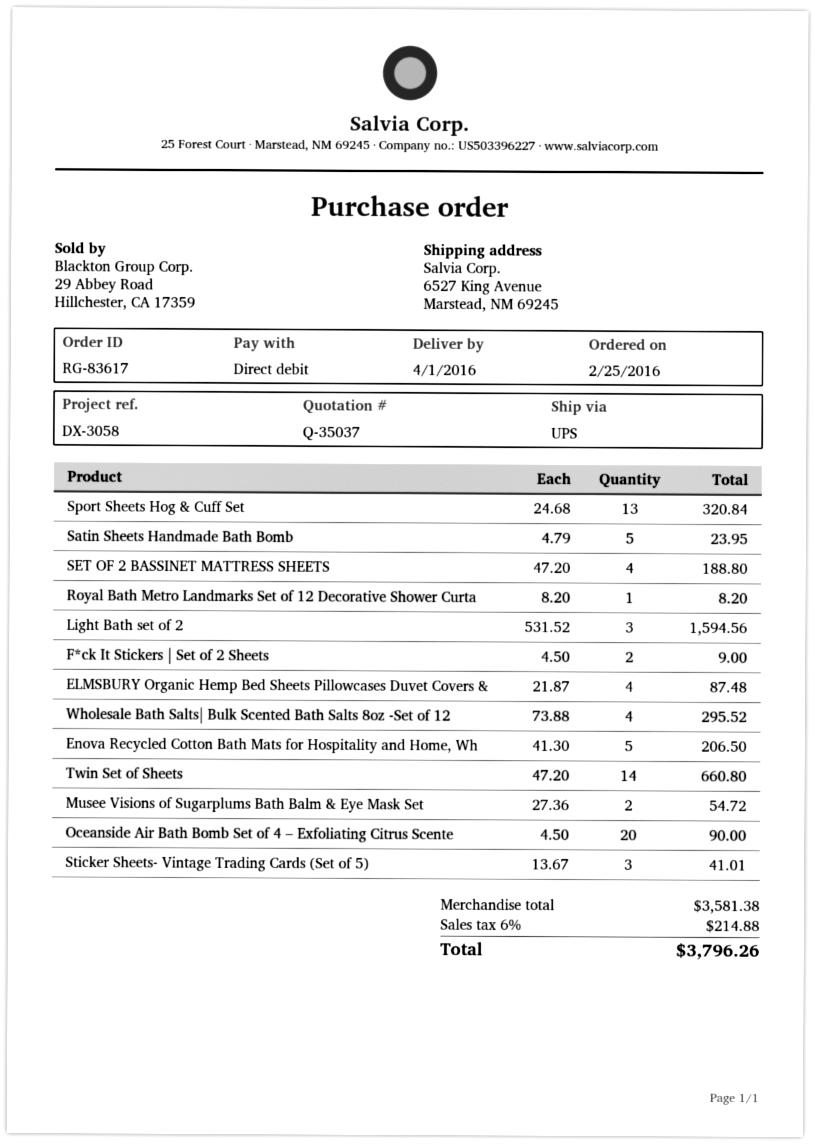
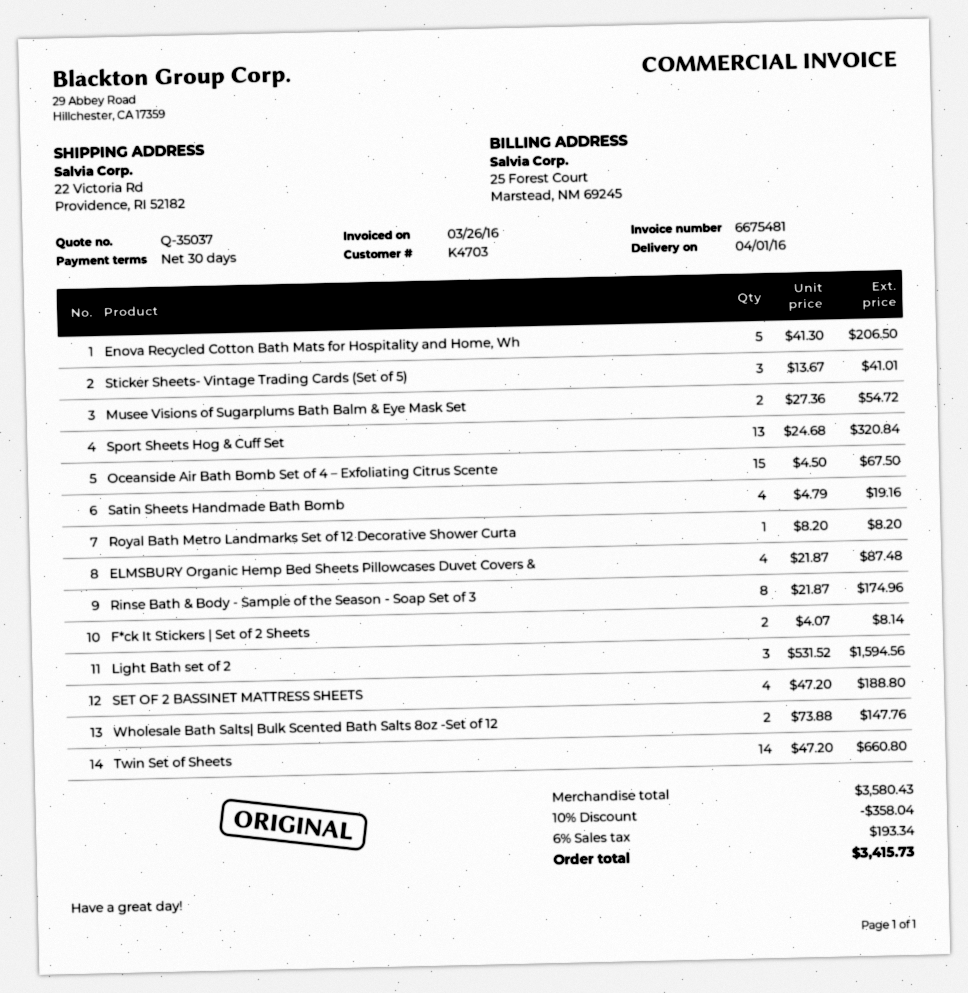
ship to: 6527 King Avenue, Marstead, NM 69245 -> 22 Victoria Rd, Providence, RI 52182
Satin Sheets Handmade Bath Bomb: 5 x 4.79 = 23.95 -> 4 x 4.79 = 19.16
F*ck It Stickers | Set of 2 Sheets: 2 x 4.50 = 9.00 -> 2 x 4.07 = 8.14
Wholesale Bath Salts| Bulk Scented Bath Salts 8oz -Set of 12: 4 x 73.88 = 295.52 -> 2 x 73.88 = 147.76
Oceanside Air Bath Bomb Set of 4 – Exfoliating Citrus Scente: 20 x 4.50 = 90.00 -> 15 x 4.50 = 67.50
Rinse Bath & Body - Sample of the Season - Soap Set of 3: none -> 8 x 21.87 = 174.96
subtotal: 3581.38 -> 3580.43
discount: none -> 10% = 358.04
tax: 6% = 214.88 -> 6% = 193.34
total: 3796.26 -> 3415.73

